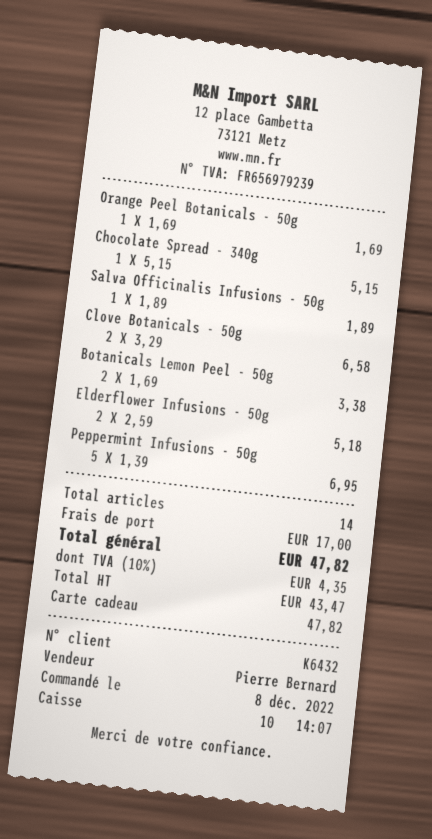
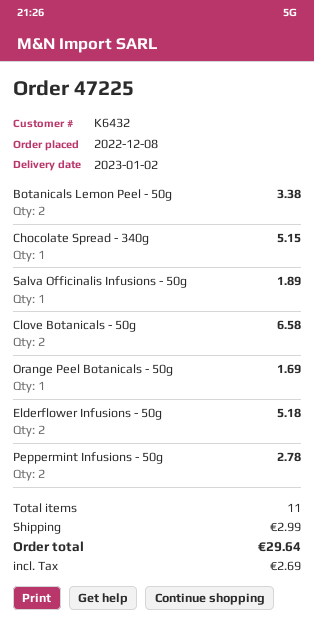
Peppermint Infusions - 50g: 5 for 6.95 -> 2 for 2.78
total quantity: 14 -> 11
shipping: 17.00 -> 2.99
tax: 4.35 -> 2.69
total: 47.82 -> 29.64

